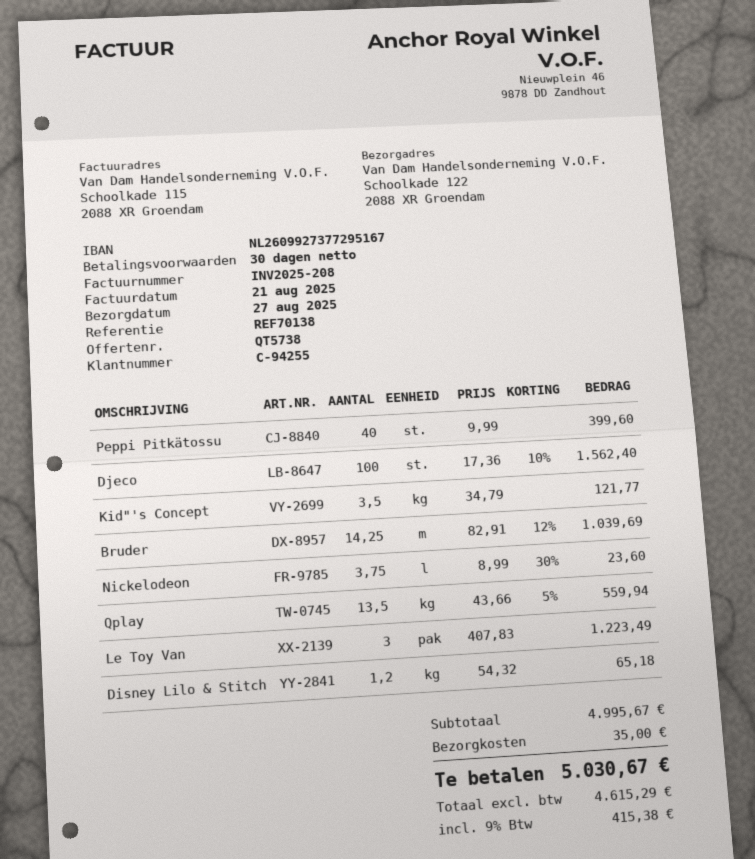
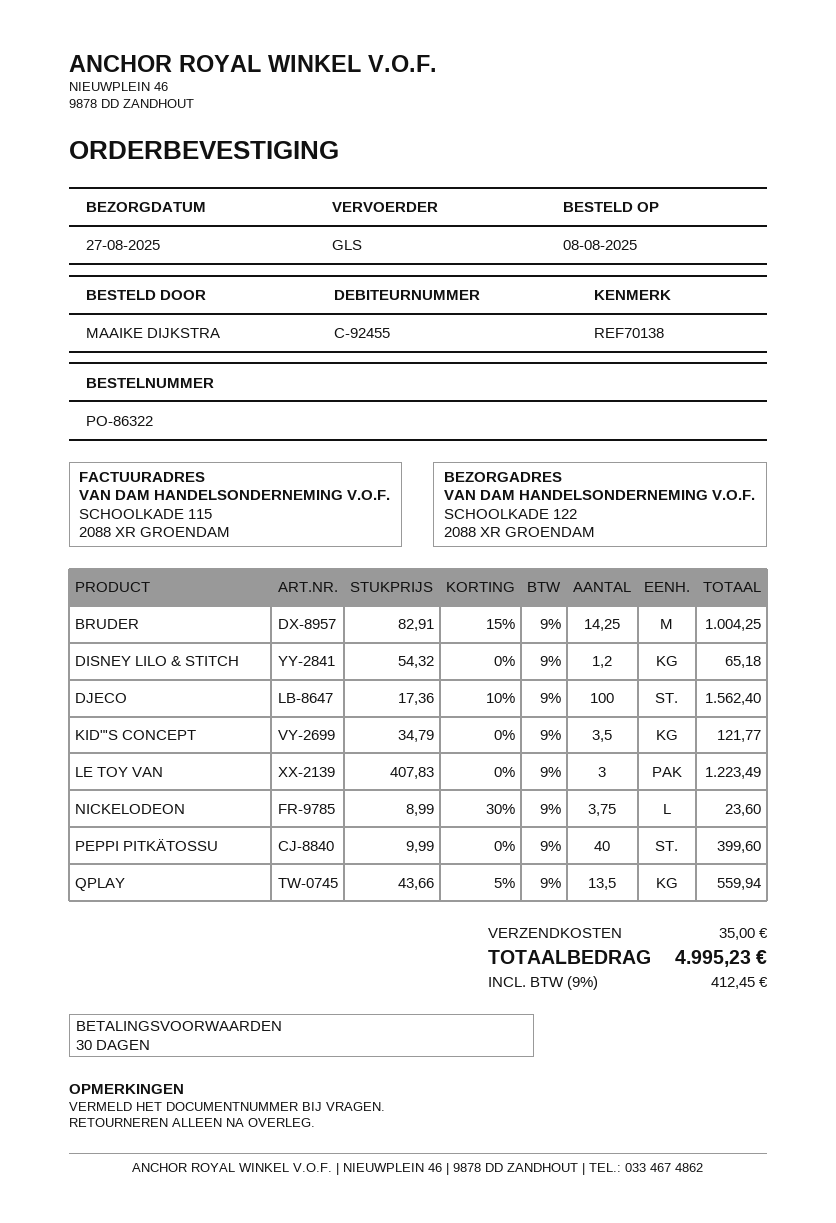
customer number: C-94255 -> C-92455
Bruder: 14.25 x 82.91 - 12% = 1039.69 -> 14.25 x 82.91 - 15% = 1004.25
tax: 9% = 415.38 -> 9% = 412.45
total: 5030.67 -> 4995.23

